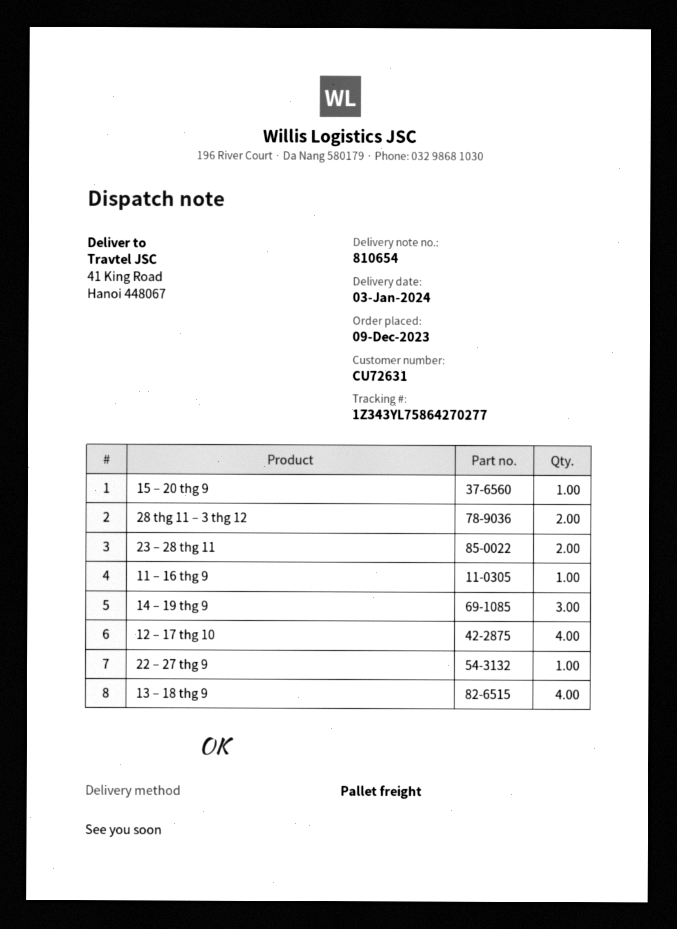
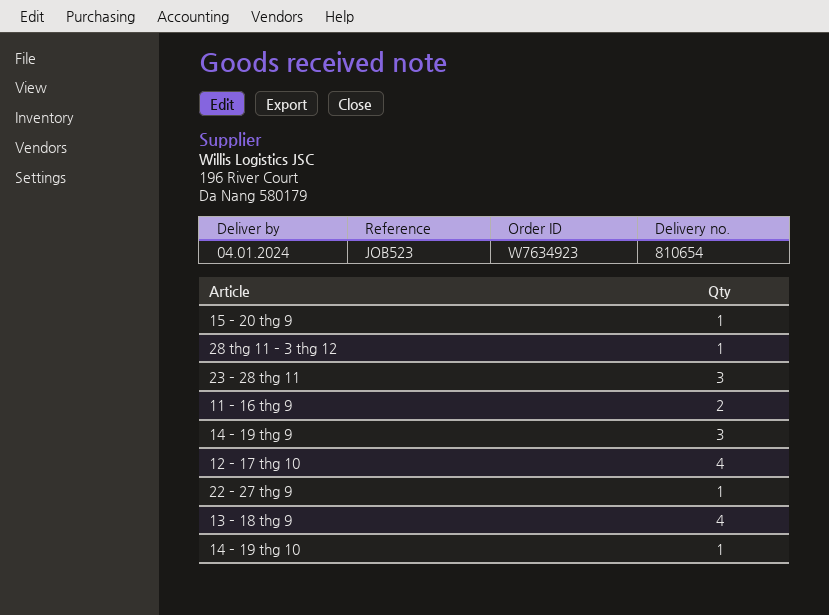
delivery date: 2024-01-03 -> 2024-01-04
28 thg 11 – 3 thg 12: 2 -> 1
23 – 28 thg 11: 2 -> 3
11 – 16 thg 9: 1 -> 2
14 – 19 thg 10: none -> 1

